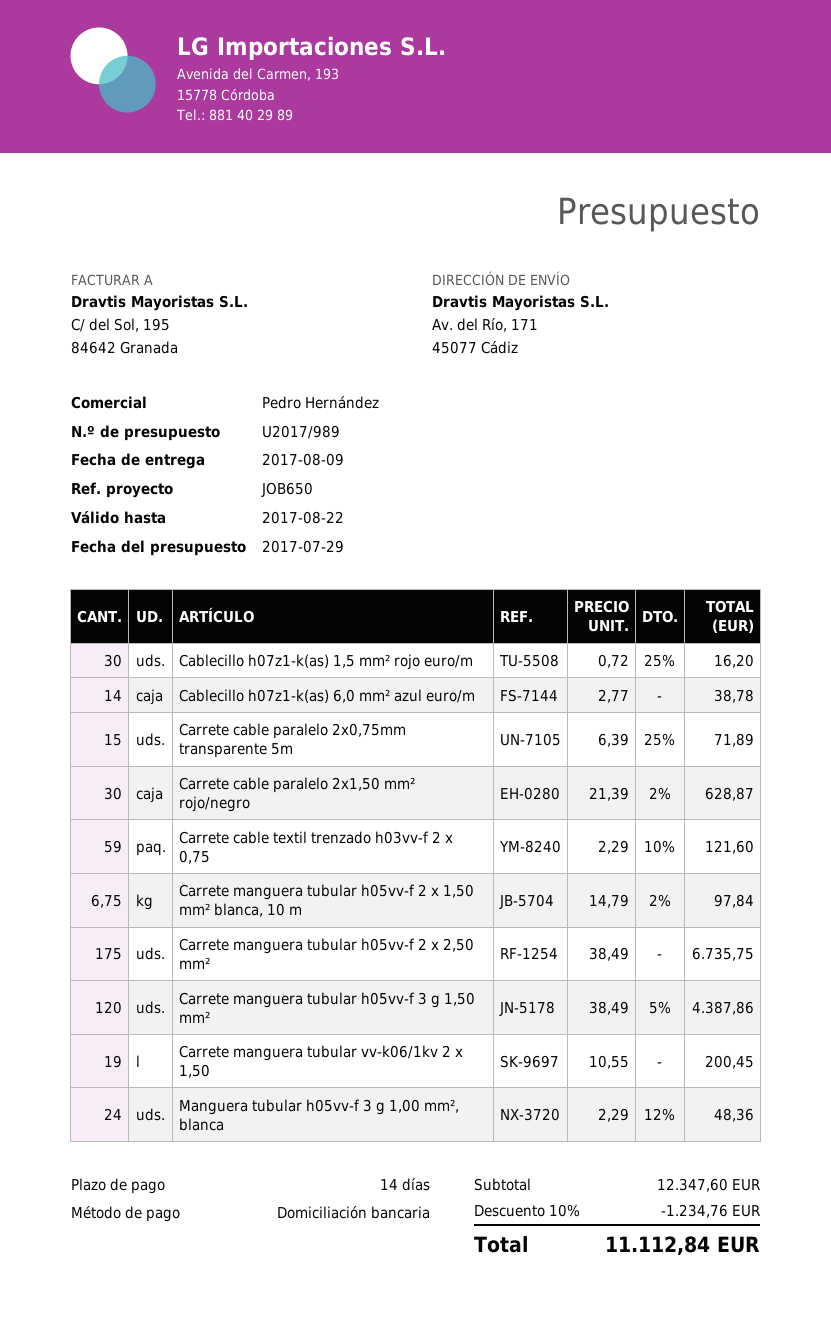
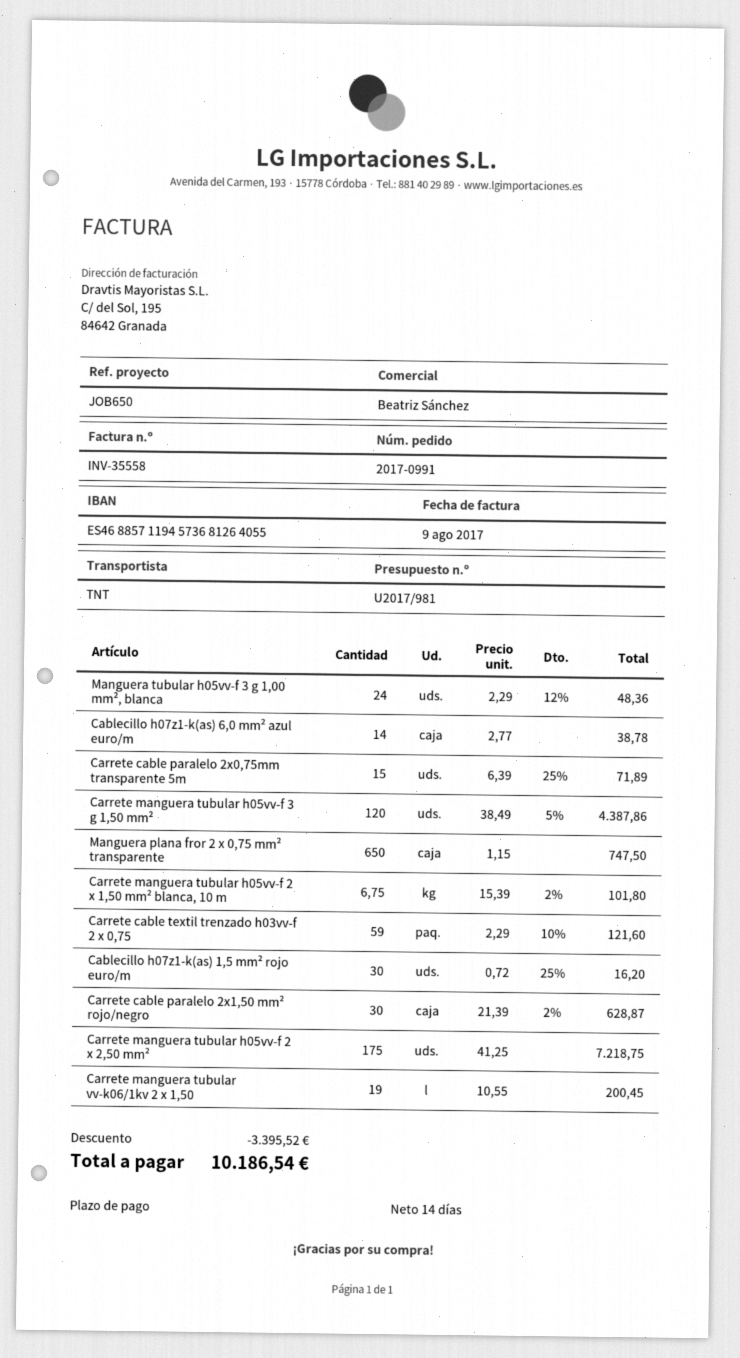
quote number: U2017/989 -> U2017/981
sales rep: Pedro Hernández -> Beatriz Sánchez
Carrete manguera tubular h05vv-f 2 x 1,50 mm² blanca, 10 m: 6.75 x 14.79 - 2% = 97.84 -> 6.75 x 15.39 - 2% = 101.80
Carrete manguera tubular h05vv-f 2 x 2,50 mm²: 175 x 38.49 = 6735.75 -> 175 x 41.25 = 7218.75
Manguera plana fror 2 x 0,75 mm² transparente: none -> 650 x 1.15 = 747.50
discount: 1234.76 -> 3395.52
total: 11112.84 -> 10186.54

